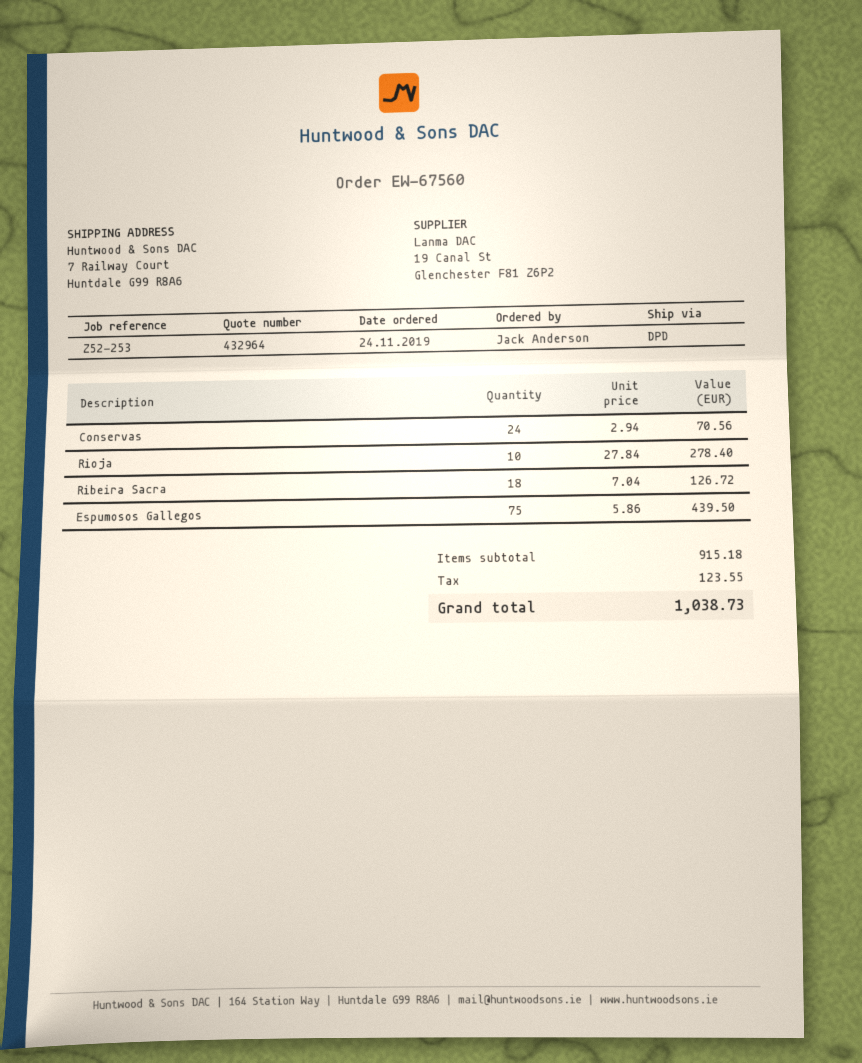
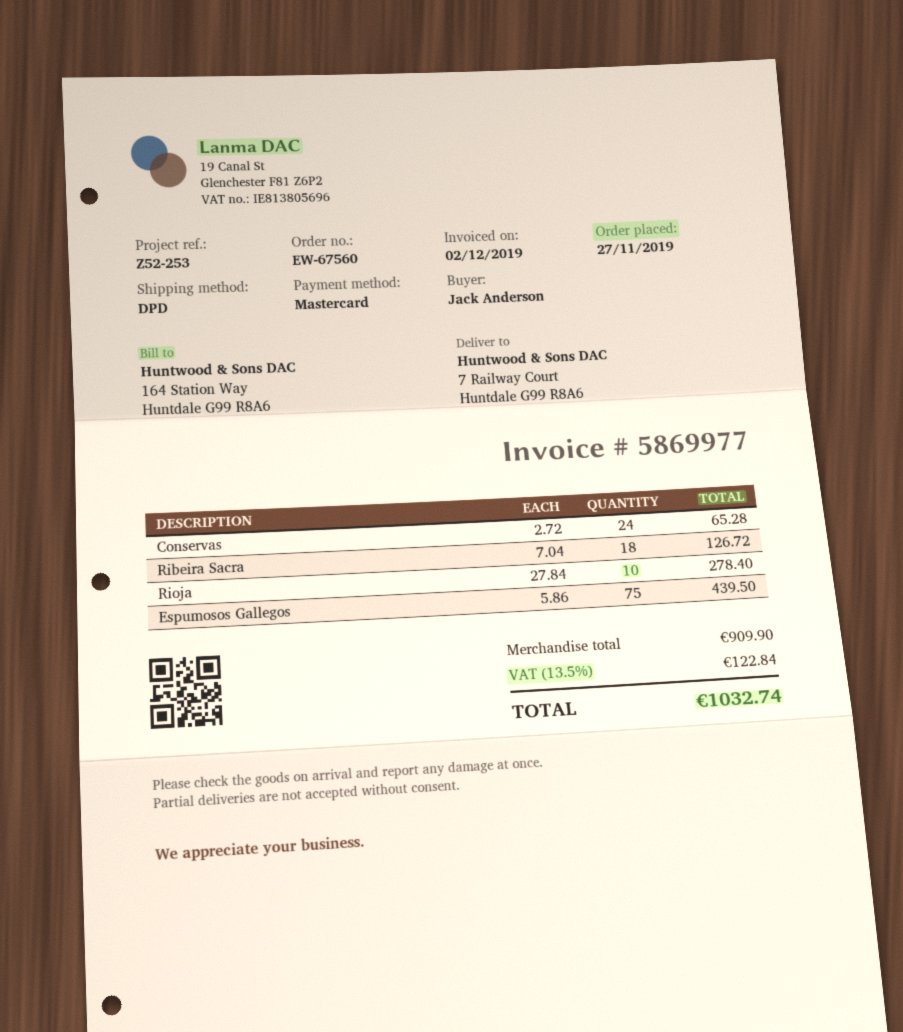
order date: 2019-11-24 -> 2019-11-27
Conservas: 24 x 2.94 = 70.56 -> 24 x 2.72 = 65.28
subtotal: 915.18 -> 909.90
tax: 123.55 -> 122.84
total: 1038.73 -> 1032.74

